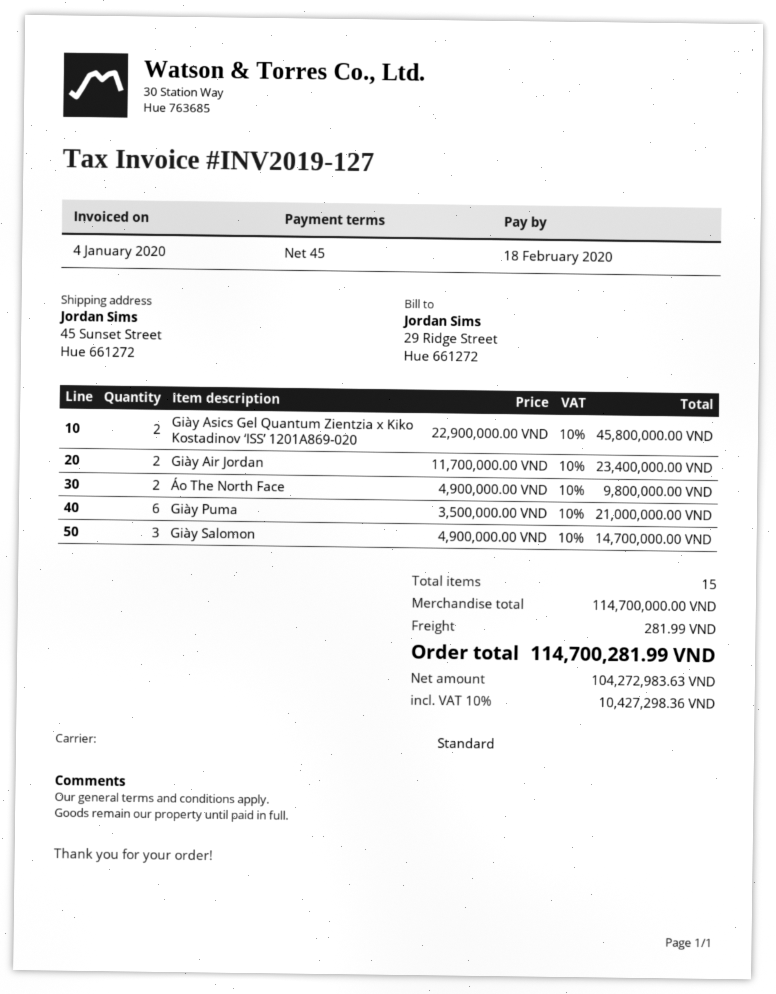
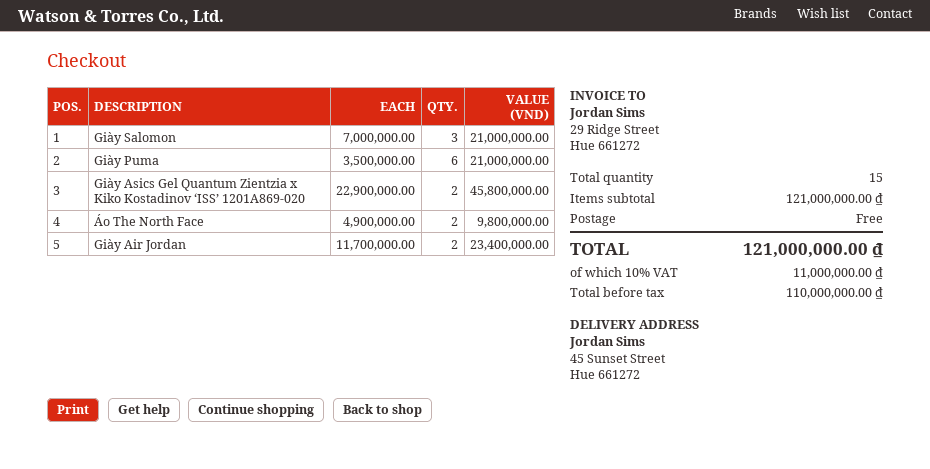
Giày Salomon: 3 x 4900000.00 = 14700000.00 -> 3 x 7000000.00 = 21000000.00
subtotal: 114700000.00 -> 121000000.00
shipping: 281.99 -> 0.00
net: 104272983.63 -> 110000000.00
tax: 10% = 10427298.36 -> 10% = 11000000.00
total: 114700281.99 -> 121000000.00

